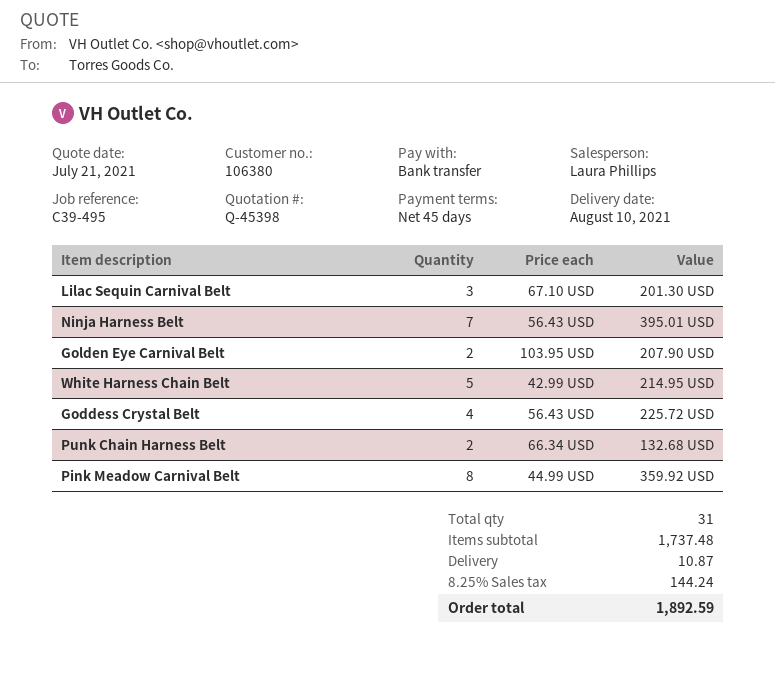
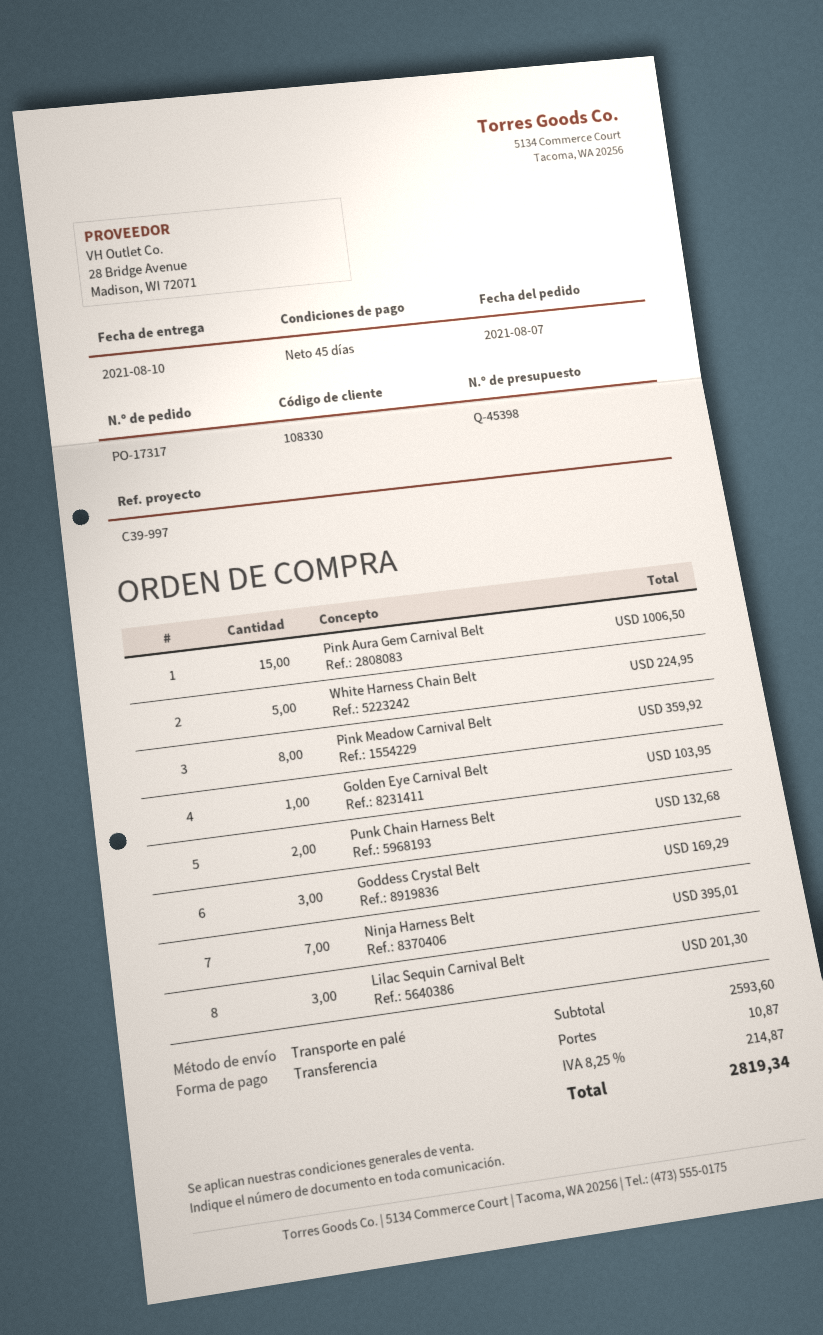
customer number: 106380 -> 108330
reference: C39-495 -> C39-997
Golden Eye Carnival Belt: 2 for 207.90 -> 1 for 103.95
White Harness Chain Belt: 5 for 214.95 -> 5 for 224.95
Goddess Crystal Belt: 4 for 225.72 -> 3 for 169.29
Pink Aura Gem Carnival Belt: none -> 15 for 1006.50
subtotal: 1737.48 -> 2593.60
tax: 8.25% = 144.24 -> 8.25% = 214.87
total: 1892.59 -> 2819.34

